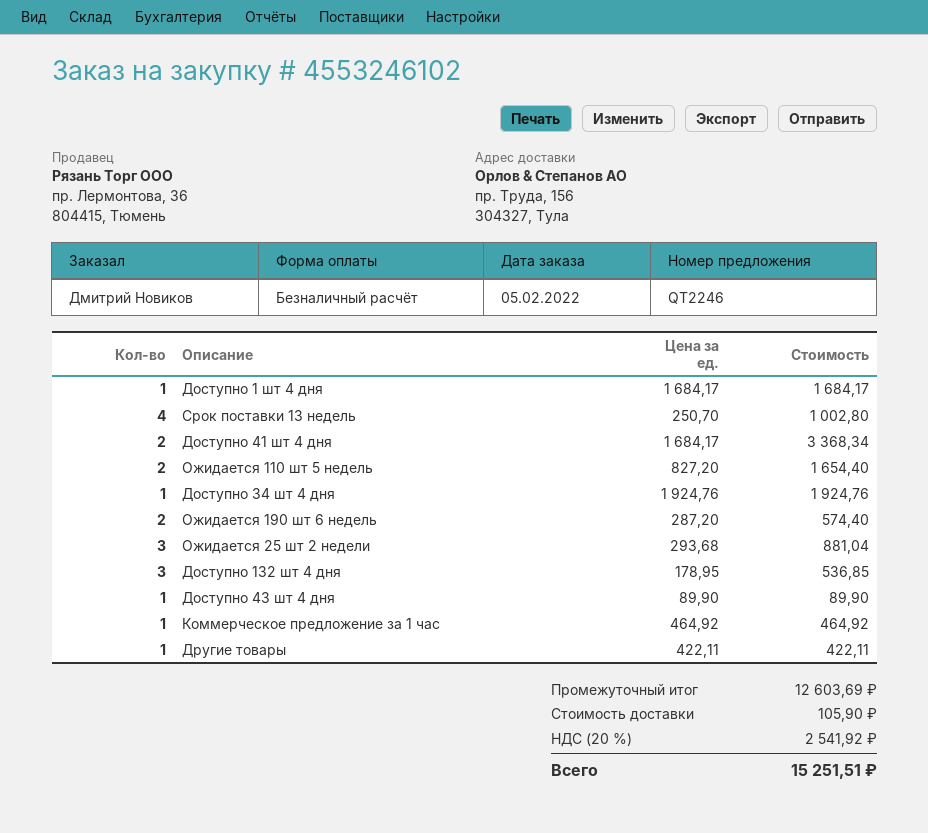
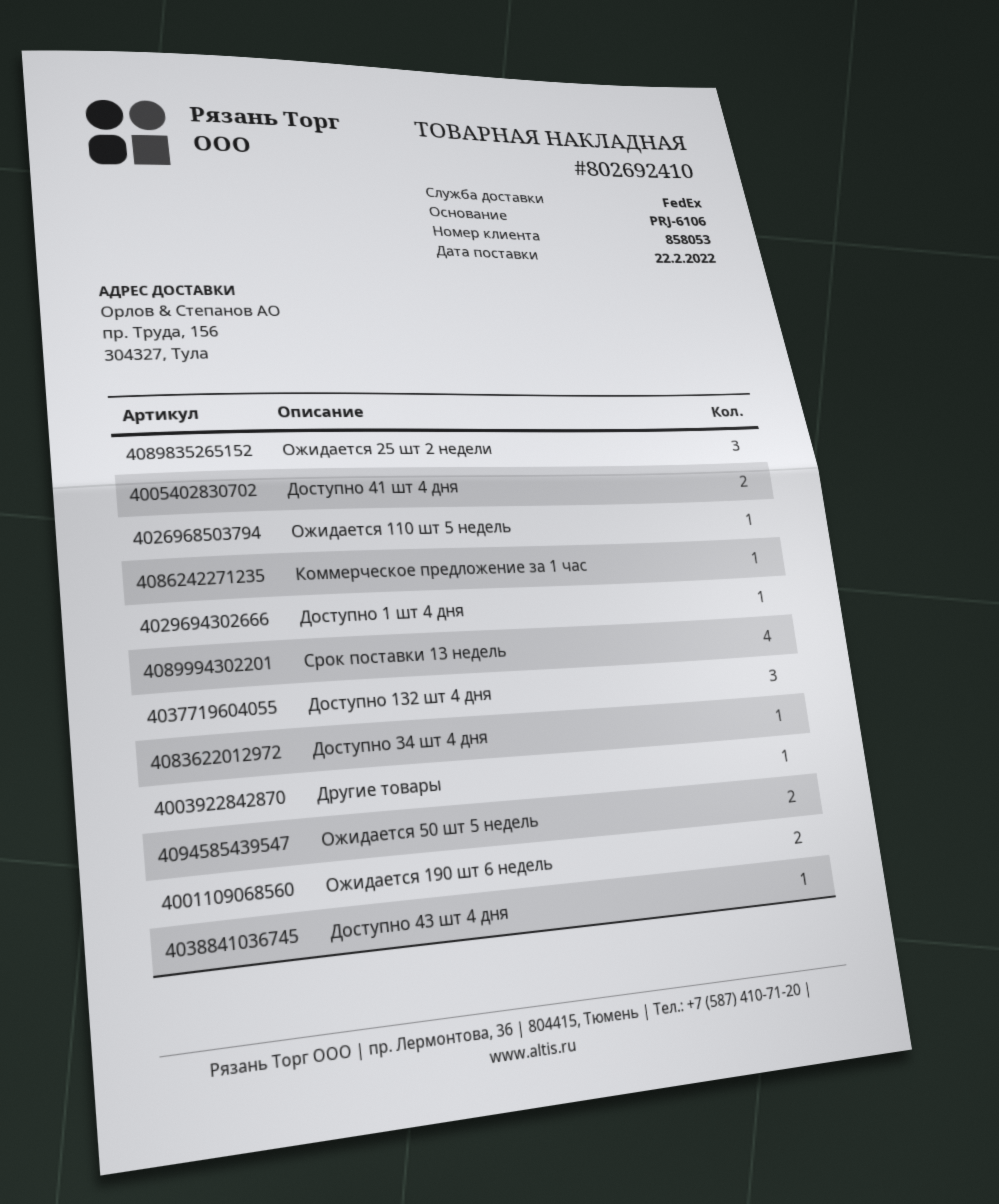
Ожидается 110 шт 5 недель: 2 -> 1
Ожидается 50 шт 5 недель: none -> 2

